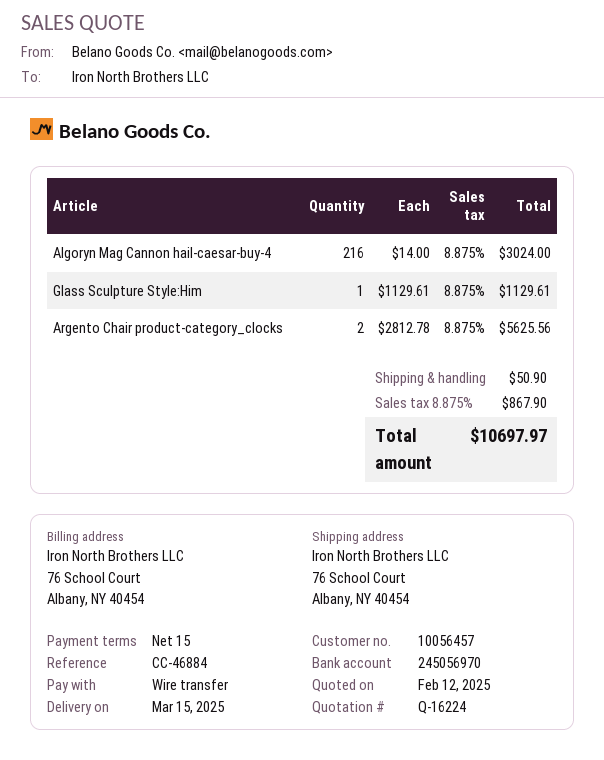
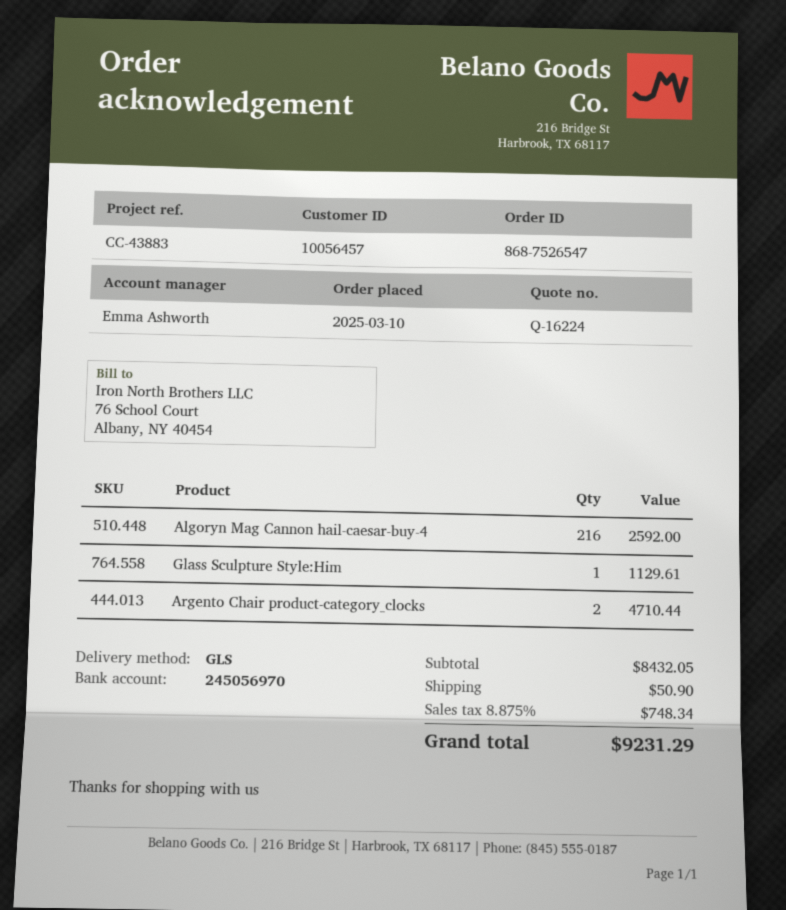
reference: CC-46884 -> CC-43883
Algoryn Mag Cannon hail-caesar-buy-4: 216 for 3024.00 -> 216 for 2592.00
Argento Chair product-category_clocks: 2 for 5625.56 -> 2 for 4710.44
tax: 8.875% = 867.90 -> 8.875% = 748.34
total: 10697.97 -> 9231.29

